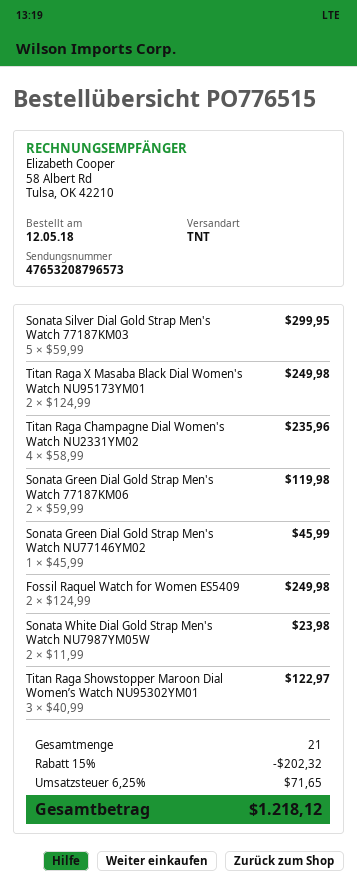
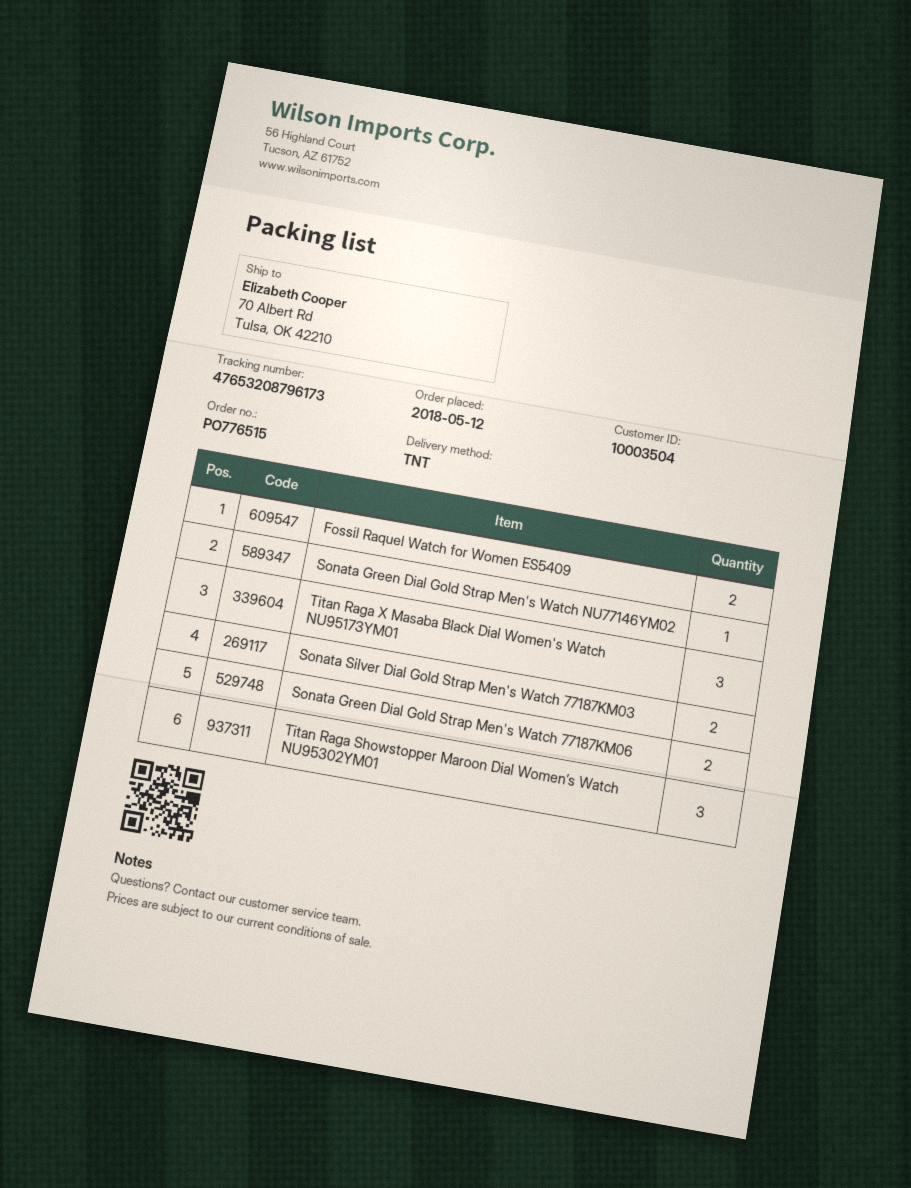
tracking number: 47653208796573 -> 47653208796173
Sonata Silver Dial Gold Strap Men's Watch 77187KM03: 5 -> 2
Titan Raga X Masaba Black Dial Women's Watch NU95173YM01: 2 -> 3
Titan Raga Champagne Dial Women's Watch NU2331YM02: 4 -> none
Sonata White Dial Gold Strap Men's Watch NU7987YM05W: 2 -> none

